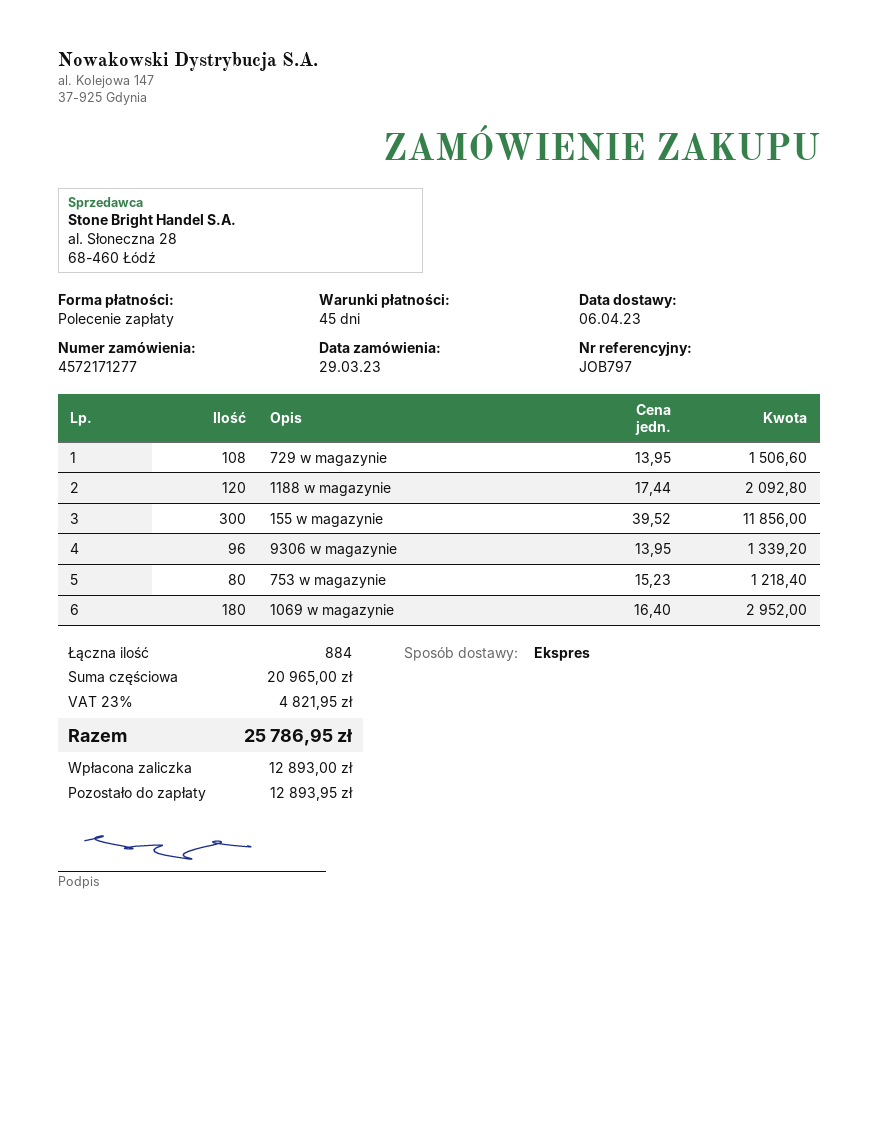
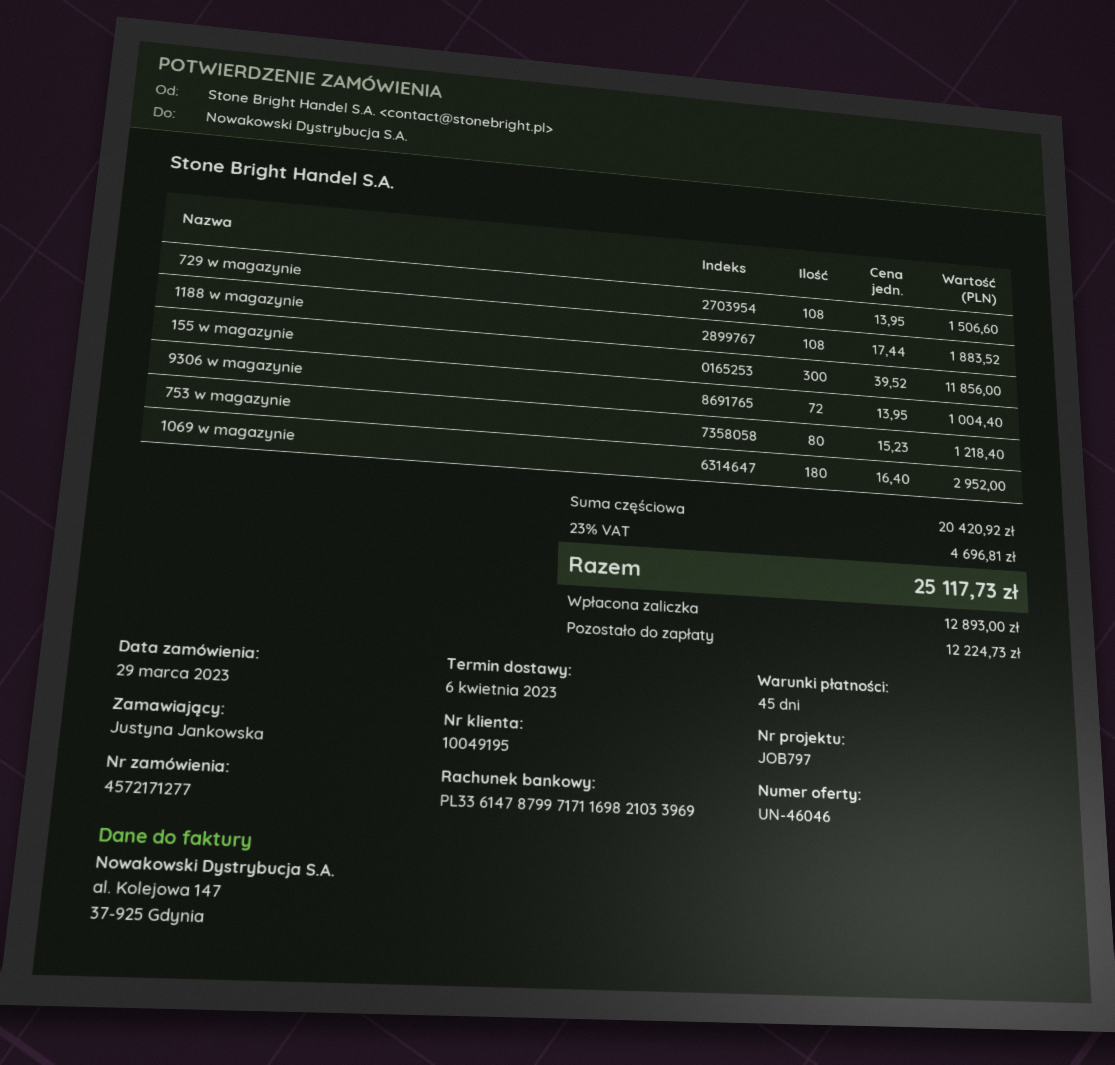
1188 w magazynie: 120 x 17.44 = 2092.80 -> 108 x 17.44 = 1883.52
9306 w magazynie: 96 x 13.95 = 1339.20 -> 72 x 13.95 = 1004.40
subtotal: 20965.00 -> 20420.92
tax: 23% = 4821.95 -> 23% = 4696.81
total: 25786.95 -> 25117.73
balance: 12893.95 -> 12224.73

